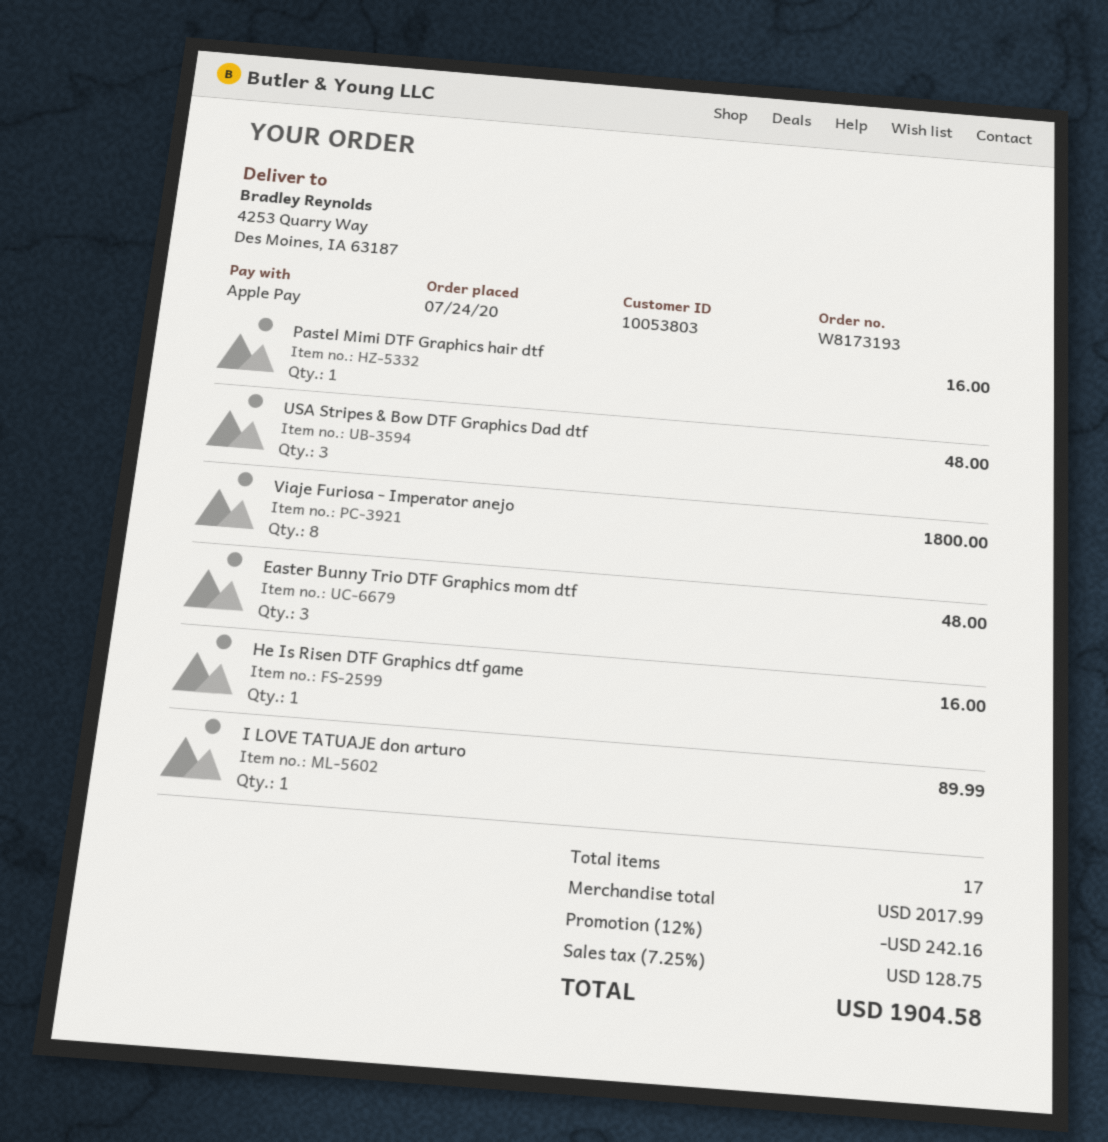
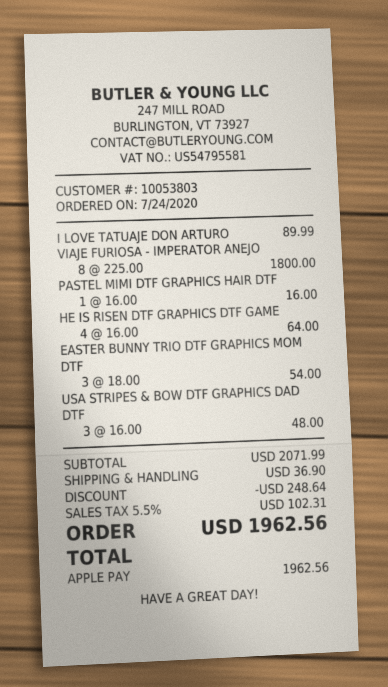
Easter Bunny Trio DTF Graphics mom dtf: 3 for 48.00 -> 3 for 54.00
He Is Risen DTF Graphics dtf game: 1 for 16.00 -> 4 for 64.00
subtotal: 2017.99 -> 2071.99
discount: 242.16 -> 248.64
shipping: none -> 36.90
tax: 7.25% = 128.75 -> 5.5% = 102.31
total: 1904.58 -> 1962.56

